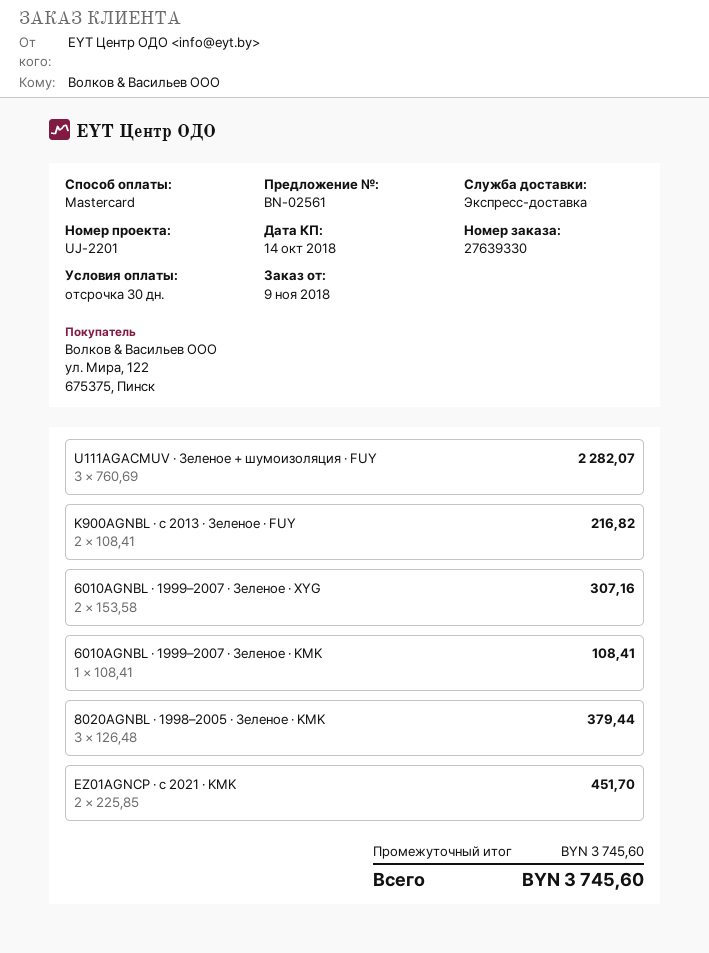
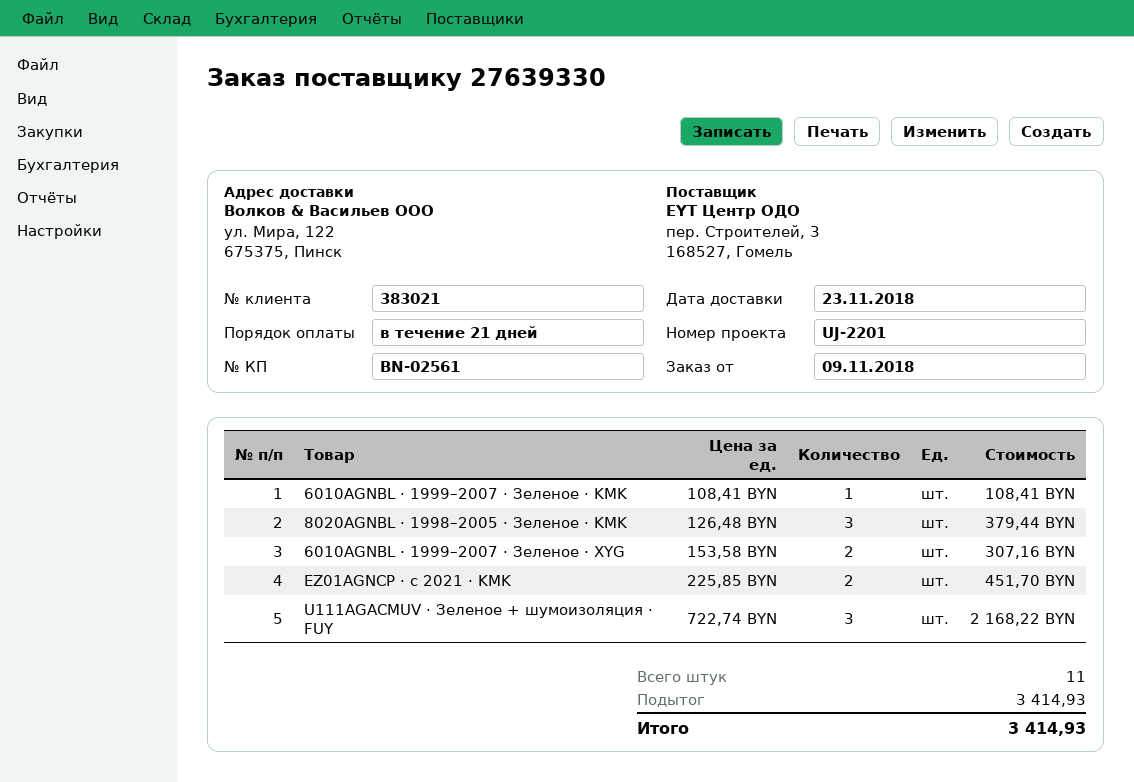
payment terms: 30 days -> 21 days
U111AGACMUV · Зеленое + шумоизоляция · FUY: 3 x 760.69 = 2282.07 -> 3 x 722.74 = 2168.22
K900AGNBL · с 2013 · Зеленое · FUY: 2 x 108.41 = 216.82 -> none
subtotal: 3745.60 -> 3414.93
total: 3745.60 -> 3414.93

